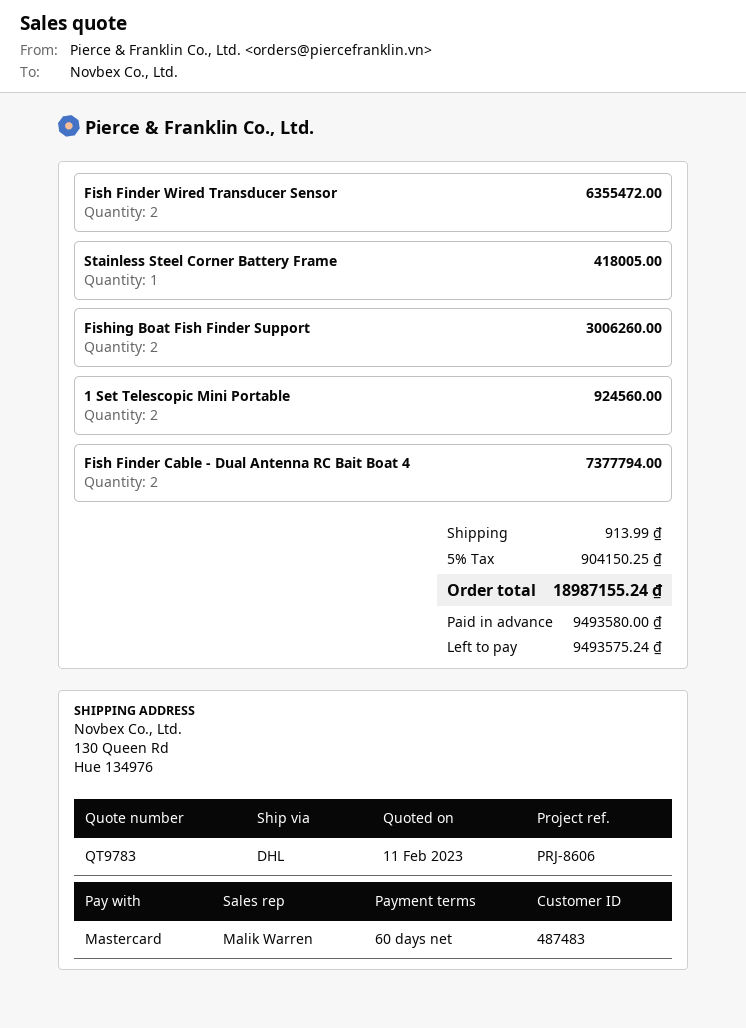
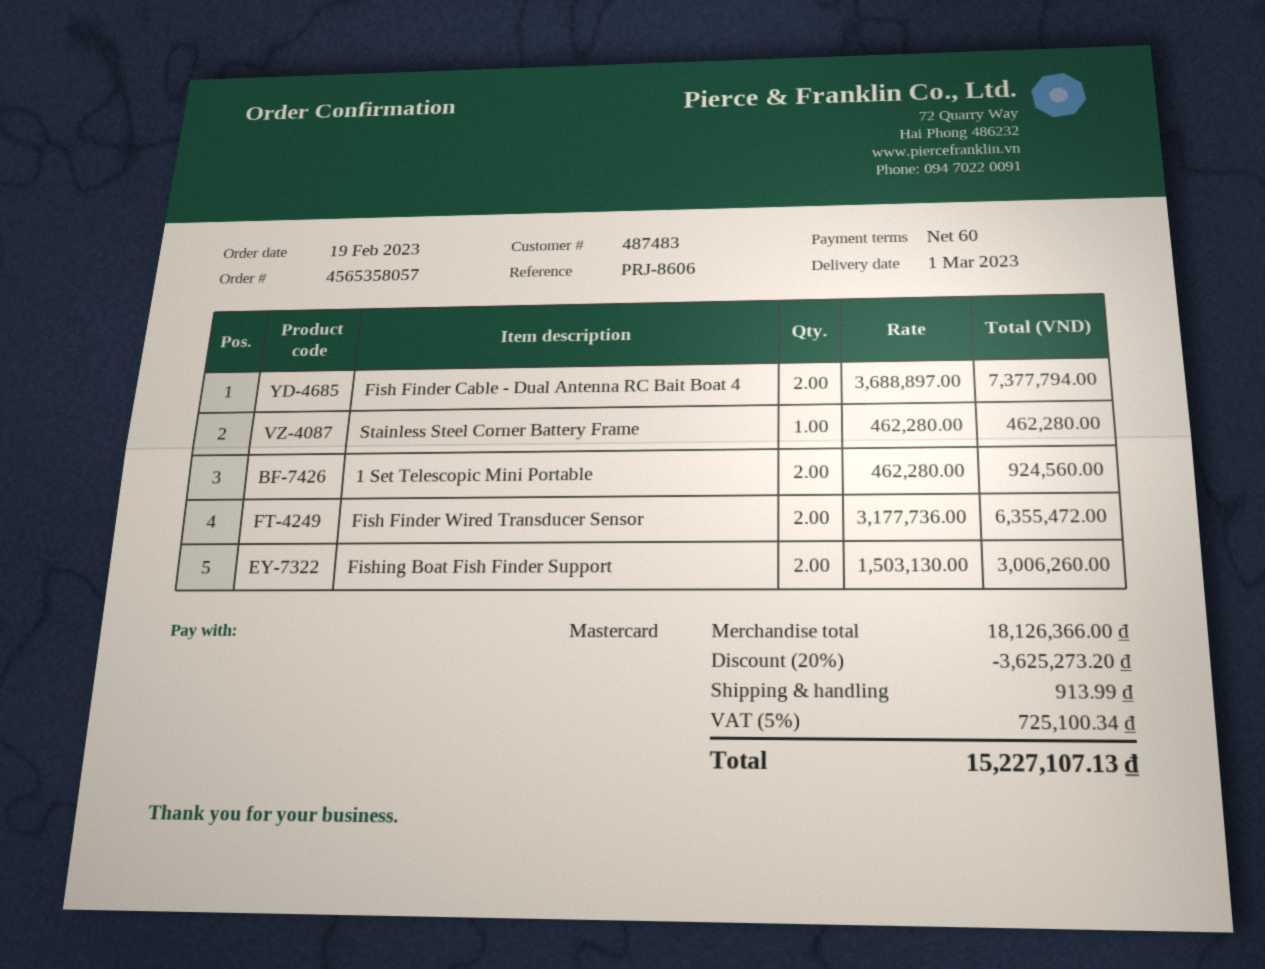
Stainless Steel Corner Battery Frame: 1 for 418005.00 -> 1 for 462280.00
discount: none -> 20% = 3625273.20
tax: 5% = 904150.25 -> 5% = 725100.34
total: 18987155.24 -> 15227107.13

